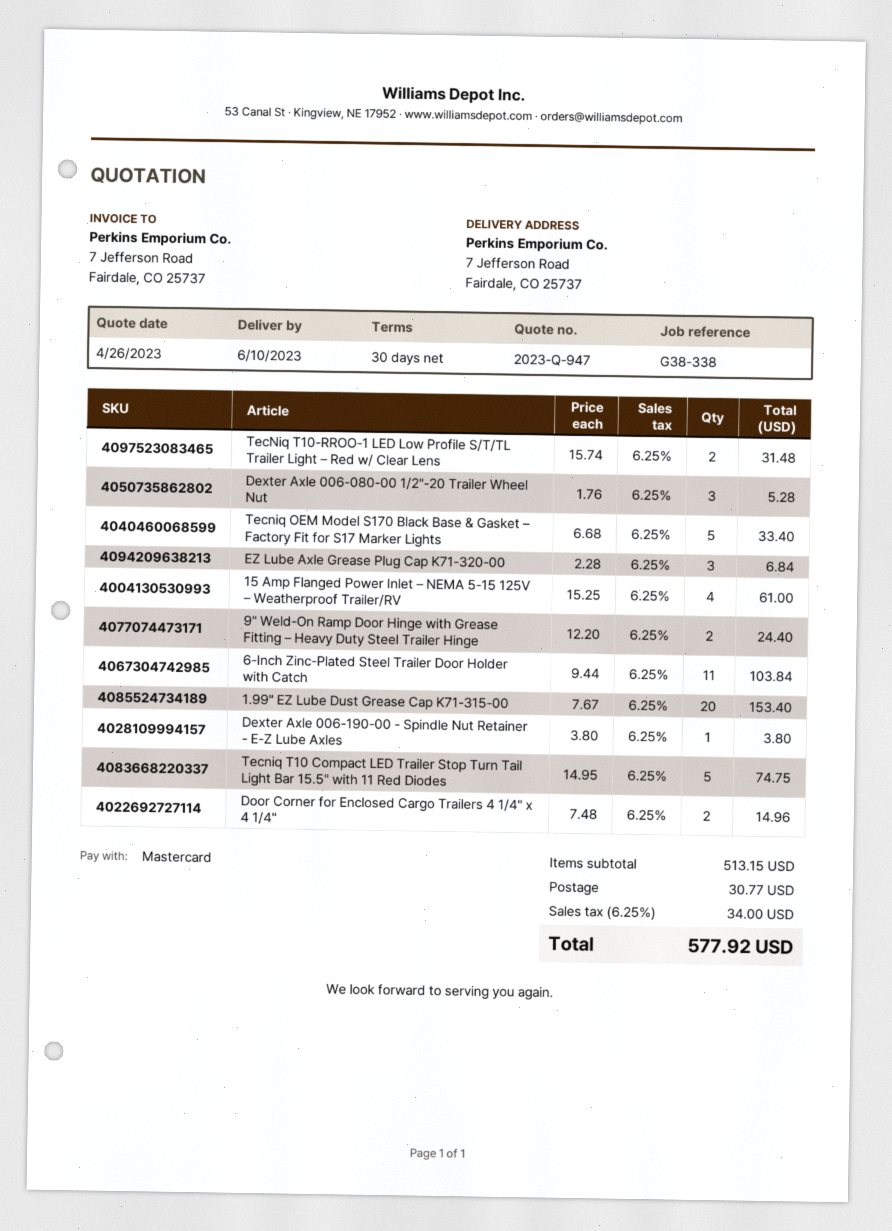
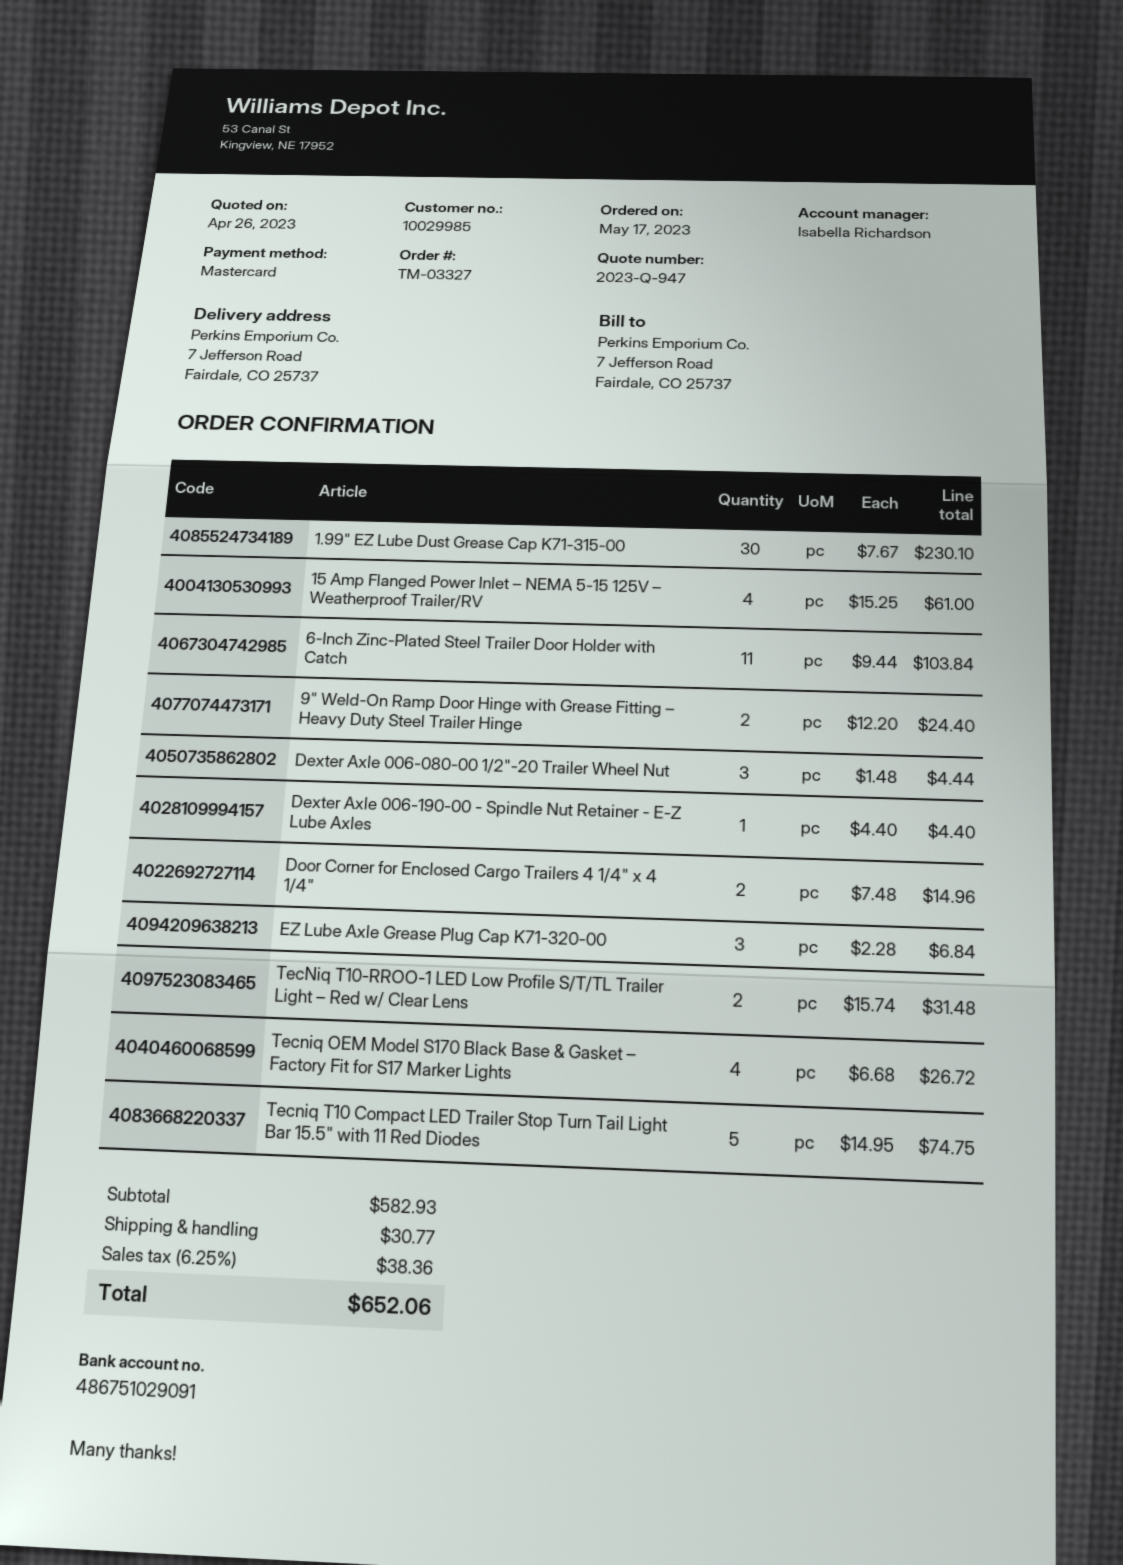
Dexter Axle 006-080-00 1/2"-20 Trailer Wheel Nut: 3 x 1.76 = 5.28 -> 3 x 1.48 = 4.44
Tecniq OEM Model S170 Black Base & Gasket – Factory Fit for S17 Marker Lights: 5 x 6.68 = 33.40 -> 4 x 6.68 = 26.72
1.99" EZ Lube Dust Grease Cap K71-315-00: 20 x 7.67 = 153.40 -> 30 x 7.67 = 230.10
Dexter Axle 006-190-00 - Spindle Nut Retainer - E-Z Lube Axles: 1 x 3.80 = 3.80 -> 1 x 4.40 = 4.40
subtotal: 513.15 -> 582.93
tax: 6.25% = 34.00 -> 6.25% = 38.36
total: 577.92 -> 652.06

